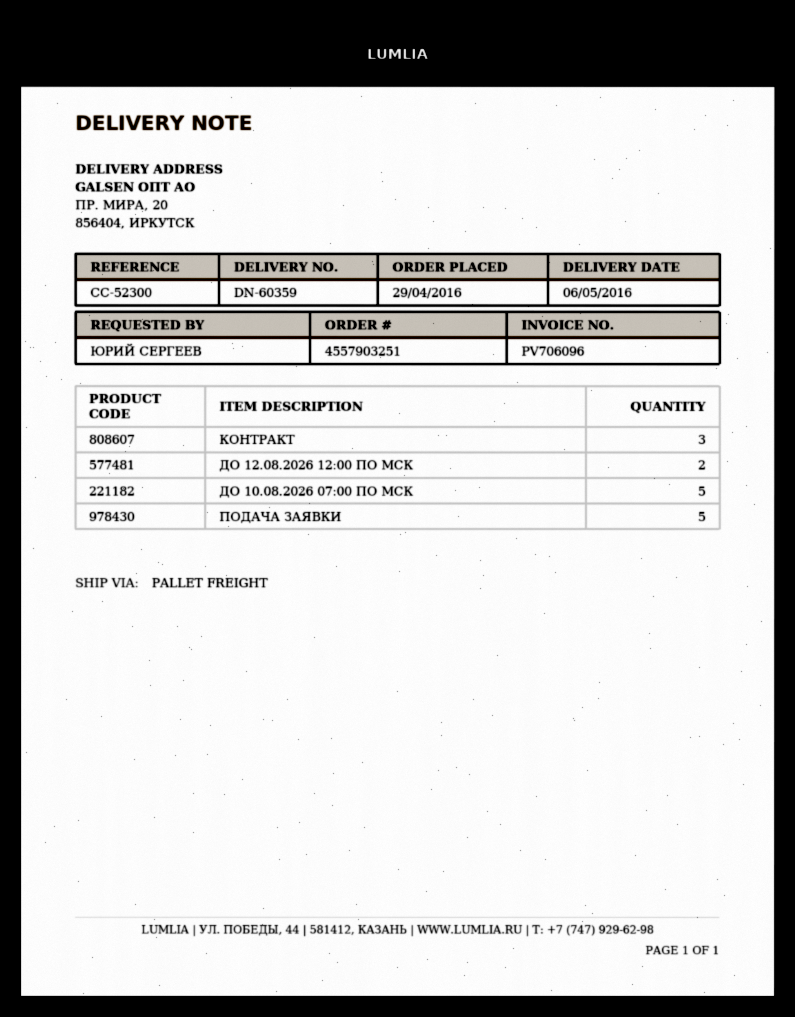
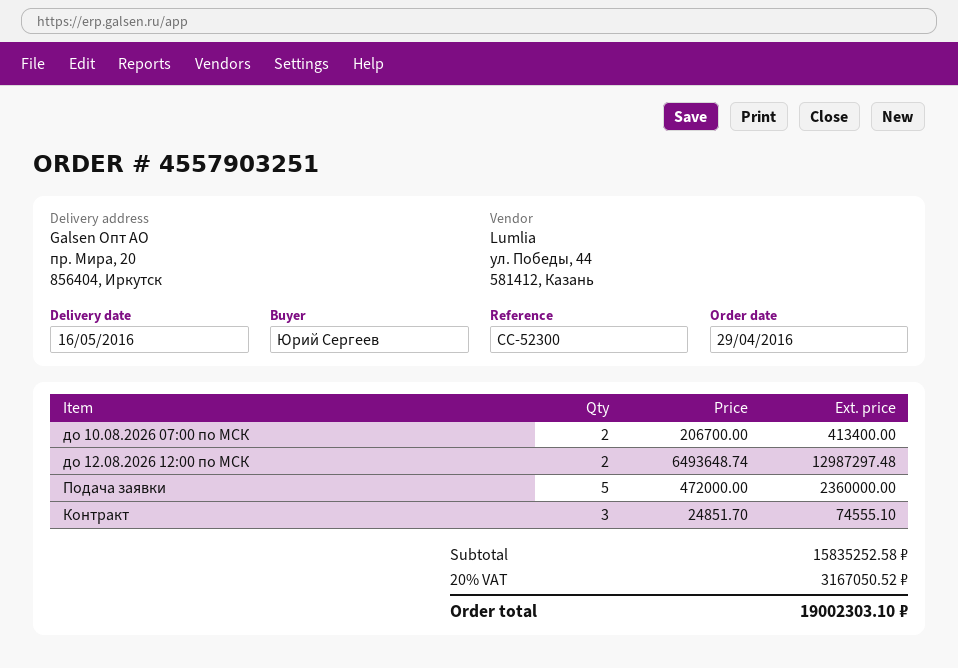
delivery date: 2016-05-06 -> 2016-05-16
ДО 10.08.2026 07:00 ПО МСК: 5 -> 2

